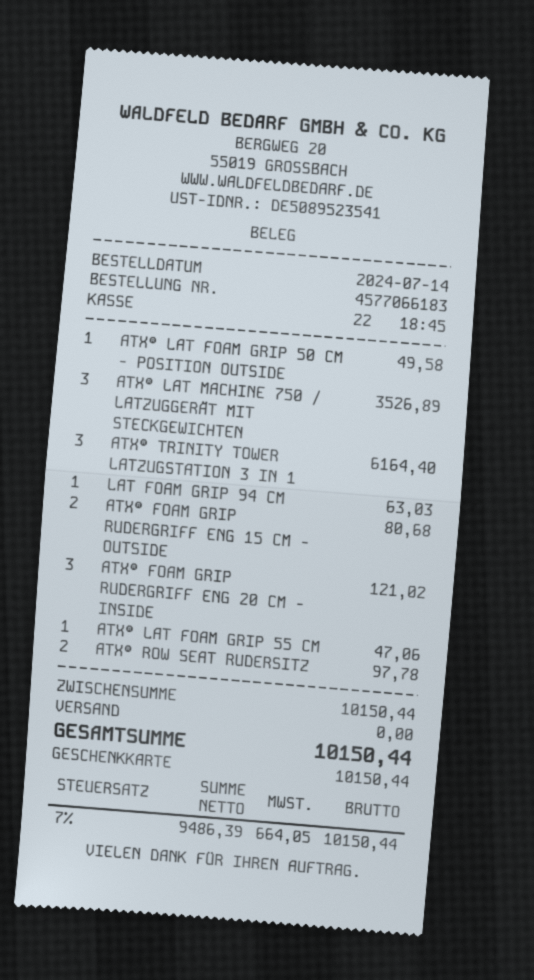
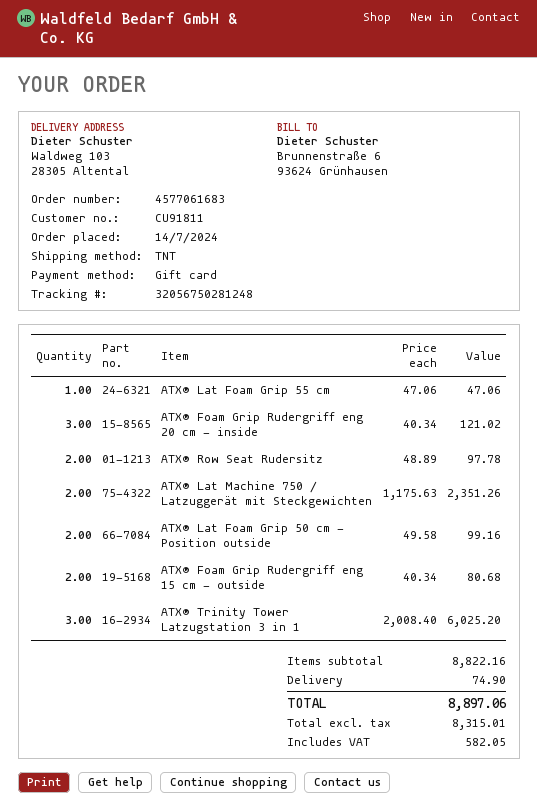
order number: 4577066183 -> 4577061683
ATX® LAT FOAM GRIP 50 CM - POSITION OUTSIDE: 1 for 49.58 -> 2 for 99.16
ATX® LAT MACHINE 750 / LATZUGGERÄT MIT STECKGEWICHTEN: 3 for 3526.89 -> 2 for 2351.26
ATX® TRINITY TOWER LATZUGSTATION 3 IN 1: 3 for 6164.40 -> 3 for 6025.20
LAT FOAM GRIP 94 CM: 1 for 63.03 -> none
subtotal: 10150.44 -> 8822.16
shipping: 0.00 -> 74.90
net: 9486.39 -> 8315.01
tax: 664.05 -> 582.05
total: 10150.44 -> 8897.06

